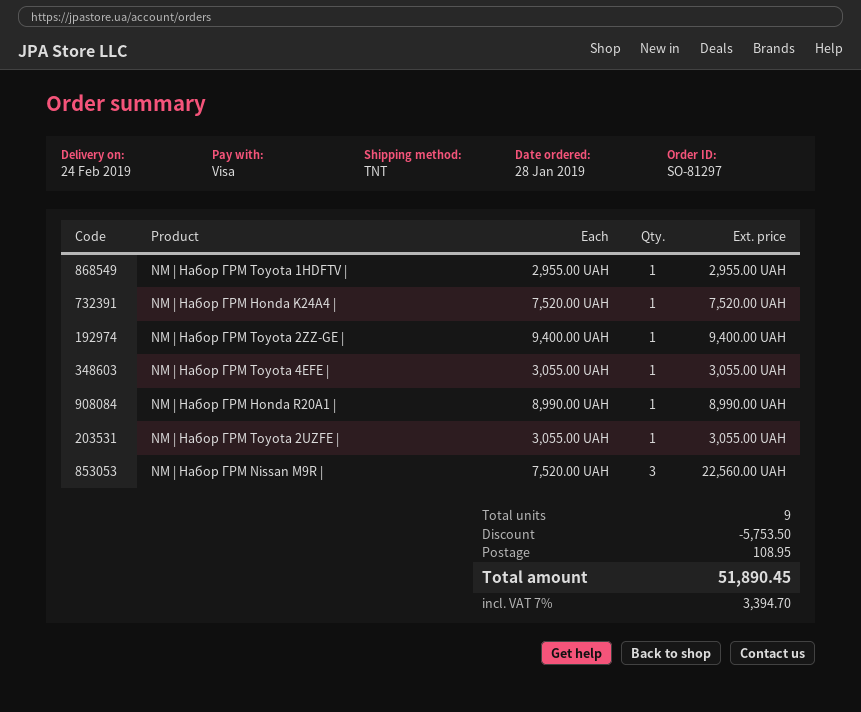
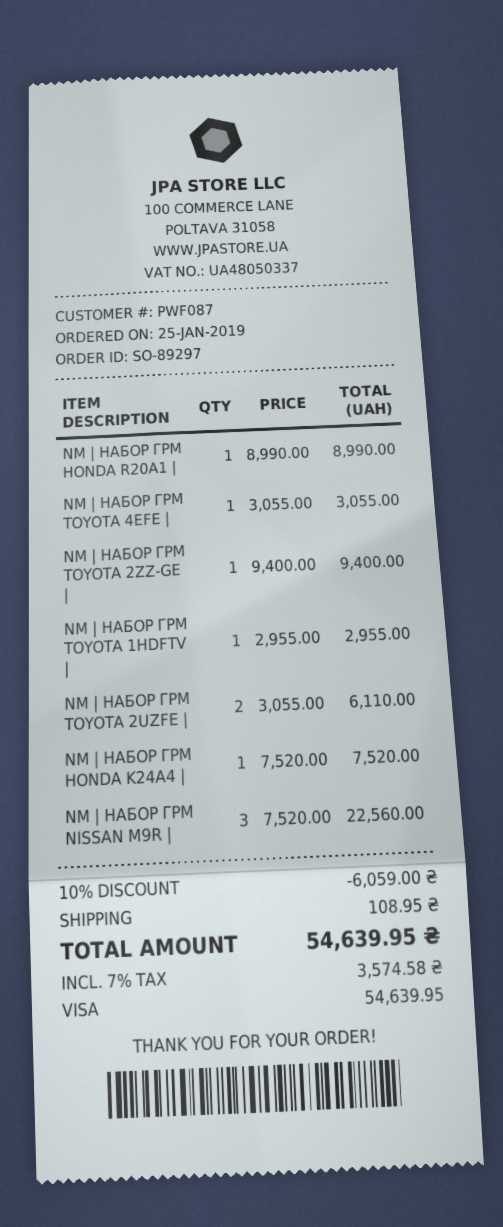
order number: SO-81297 -> SO-89297
order date: 2019-01-28 -> 2019-01-25
NM | Набор ГРМ Toyota 2UZFE |: 1 x 3055.00 = 3055.00 -> 2 x 3055.00 = 6110.00
discount: 5753.50 -> 6059.00
tax: 7% = 3394.70 -> 7% = 3574.58
total: 51890.45 -> 54639.95

